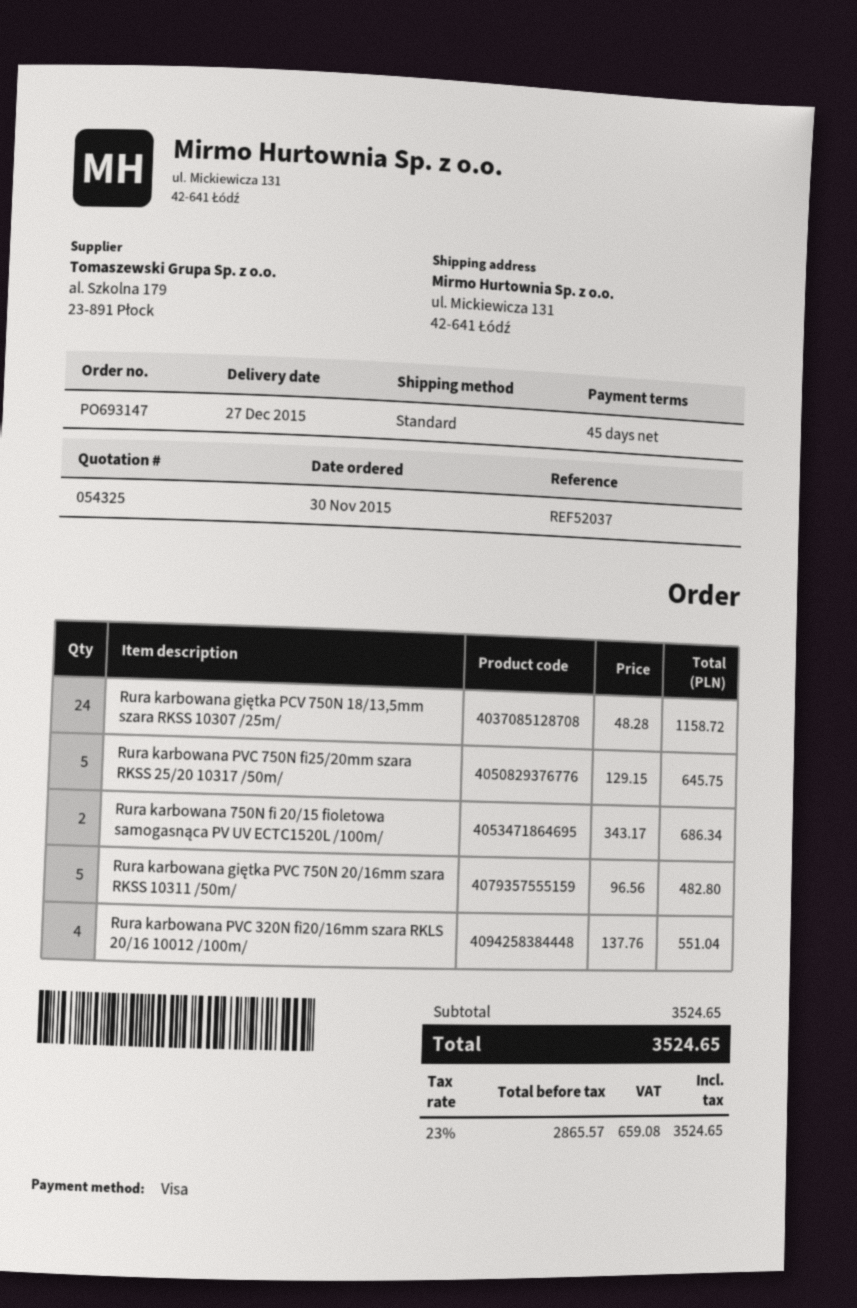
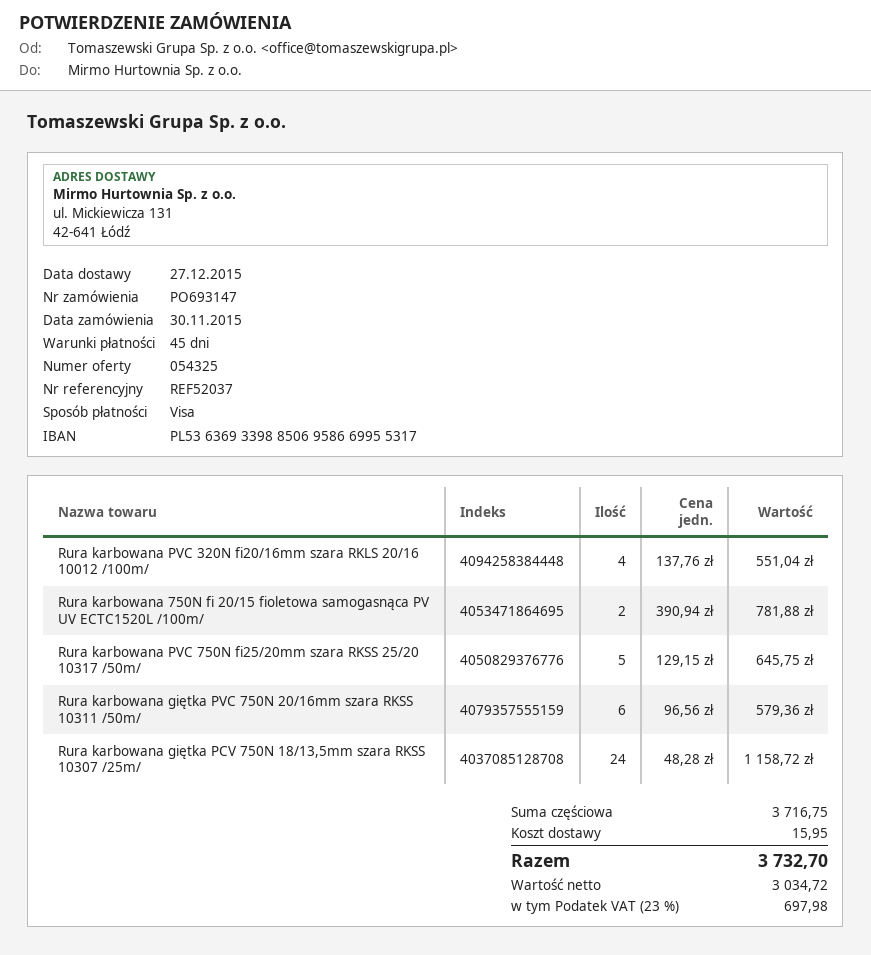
Rura karbowana 750N fi 20/15 fioletowa samogasnąca PV UV ECTC1520L /100m/: 2 x 343.17 = 686.34 -> 2 x 390.94 = 781.88
Rura karbowana giętka PVC 750N 20/16mm szara RKSS 10311 /50m/: 5 x 96.56 = 482.80 -> 6 x 96.56 = 579.36
subtotal: 3524.65 -> 3716.75
shipping: none -> 15.95
net: 2865.57 -> 3034.72
tax: 23% = 659.08 -> 23% = 697.98
total: 3524.65 -> 3732.70

